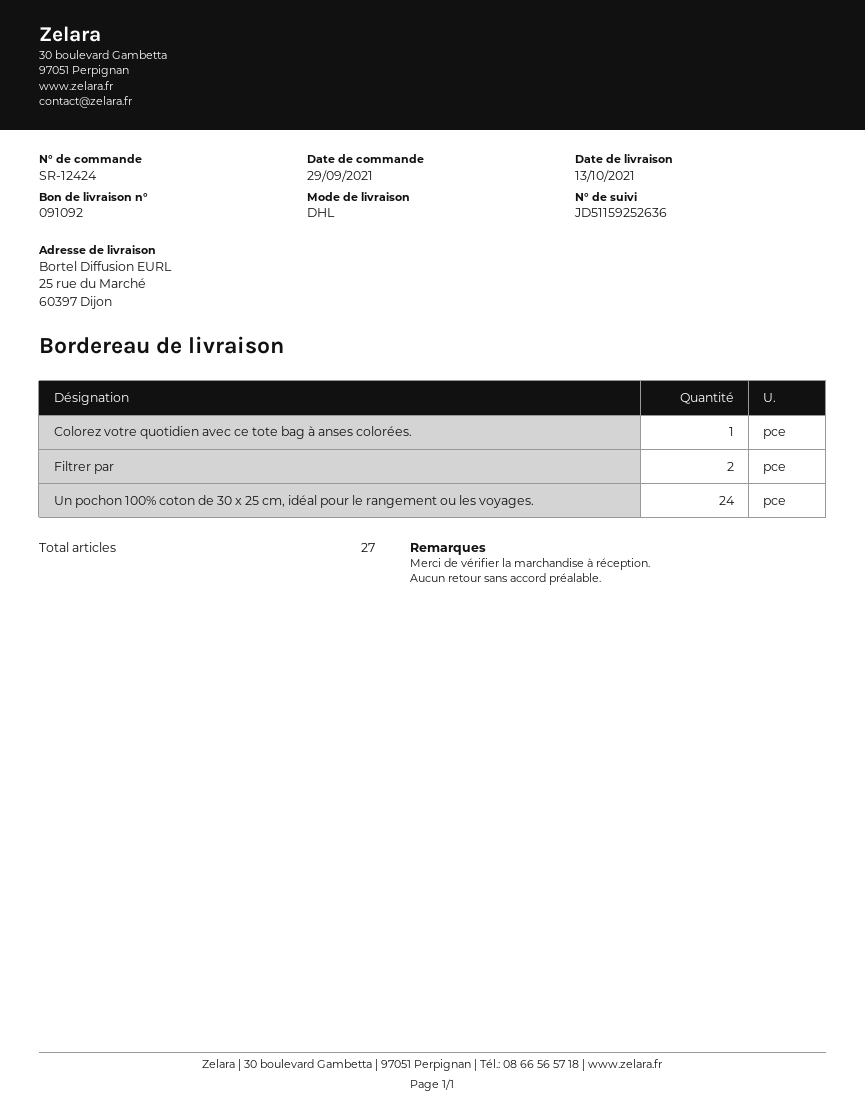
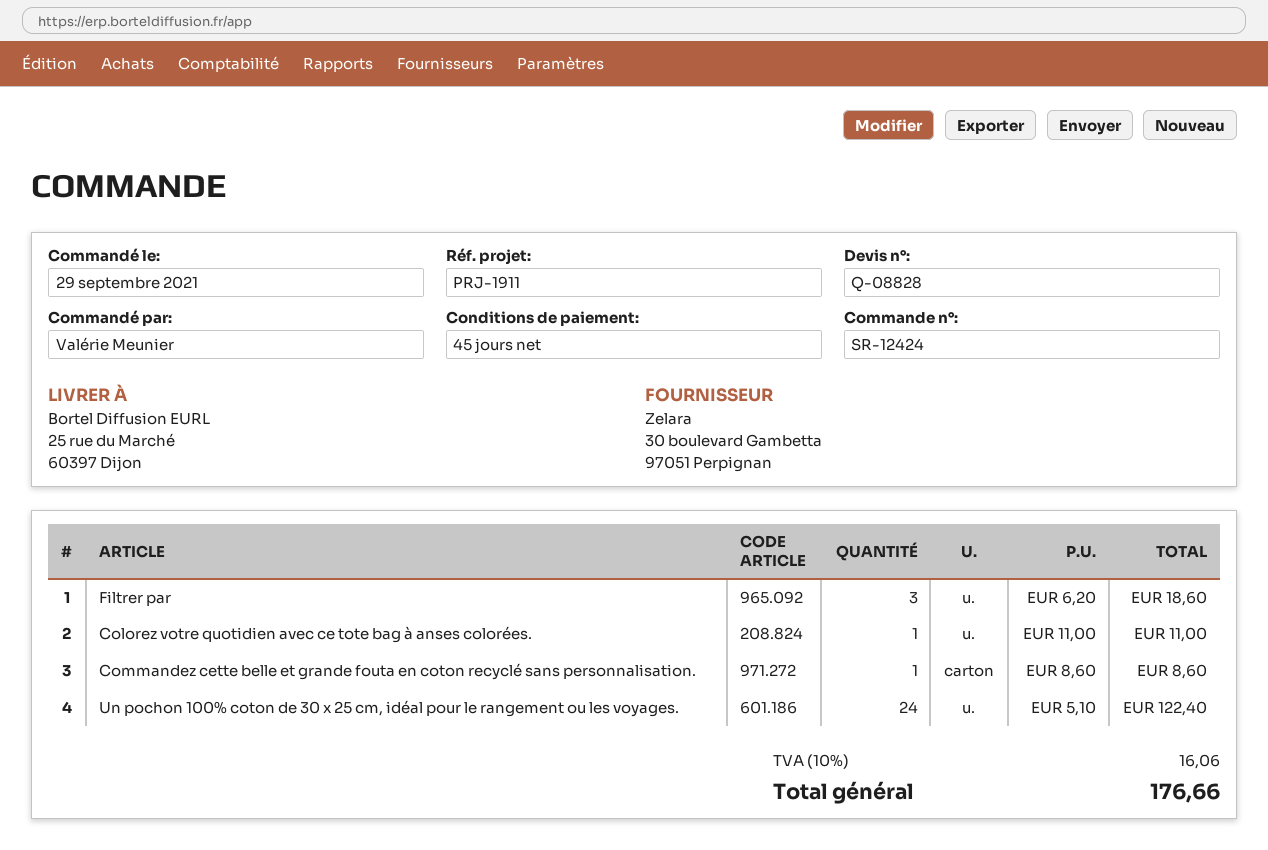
Filtrer par: 2 -> 3
Commandez cette belle et grande fouta en coton recyclé sans personnalisation.: none -> 1

